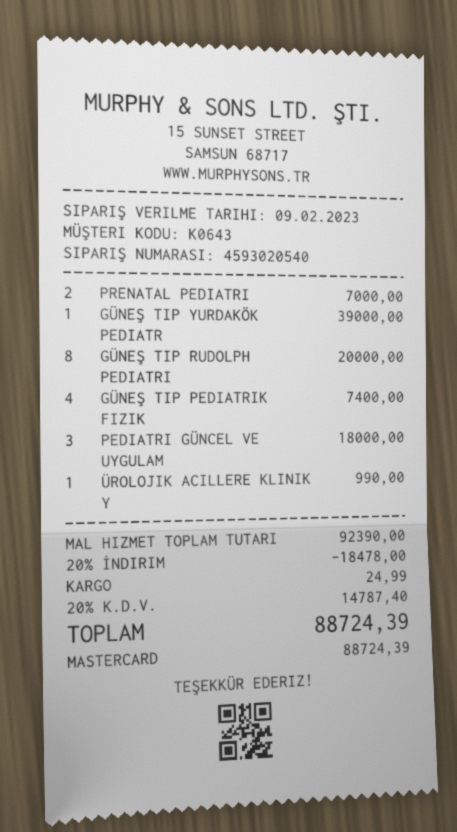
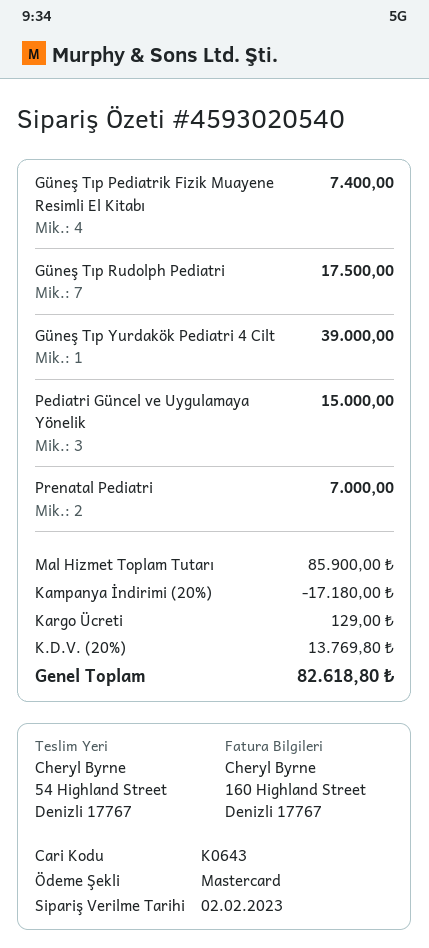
order date: 2023-02-09 -> 2023-02-02
GÜNEŞ TIP RUDOLPH PEDIATRI: 8 for 20000.00 -> 7 for 17500.00
PEDIATRI GÜNCEL VE UYGULAM: 3 for 18000.00 -> 3 for 15000.00
ÜROLOJIK ACILLERE KLINIK Y: 1 for 990.00 -> none
subtotal: 92390.00 -> 85900.00
discount: 20% = 18478.00 -> 20% = 17180.00
shipping: 24.99 -> 129.00
tax: 20% = 14787.40 -> 20% = 13769.80
total: 88724.39 -> 82618.80

